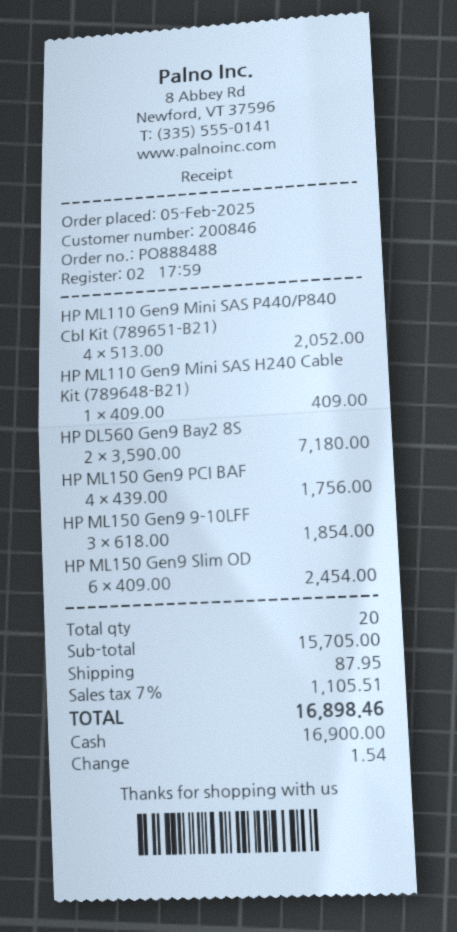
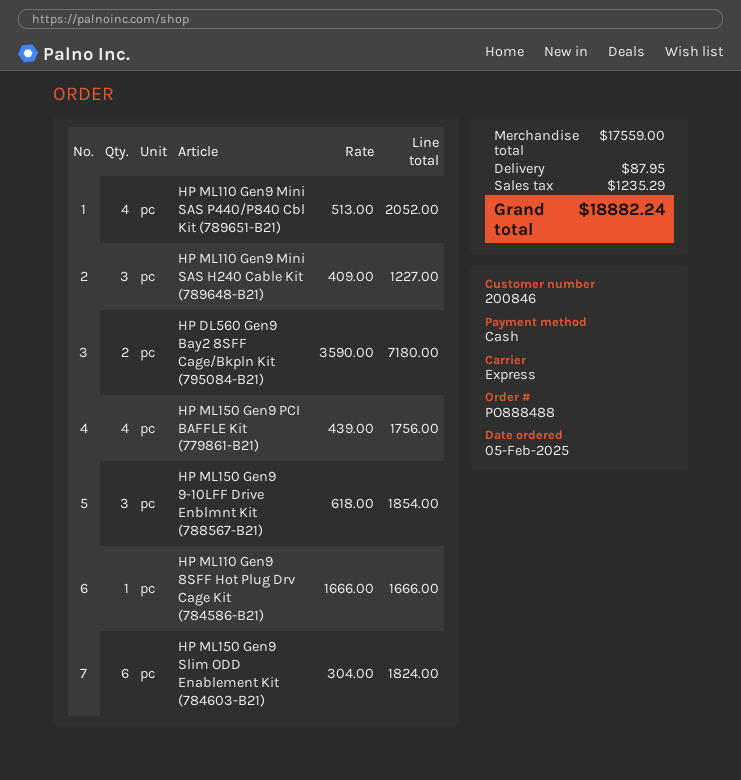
HP ML110 Gen9 Mini SAS H240 Cable Kit (789648-B21): 1 x 409.00 = 409.00 -> 3 x 409.00 = 1227.00
HP ML150 Gen9 Slim OD: 6 x 409.00 = 2454.00 -> 6 x 304.00 = 1824.00
HP ML110 Gen9 8SFF Hot Plug Drv Cage Kit (784586-B21): none -> 1 x 1666.00 = 1666.00
subtotal: 15705.00 -> 17559.00
tax: 1105.51 -> 1235.29
total: 16898.46 -> 18882.24

